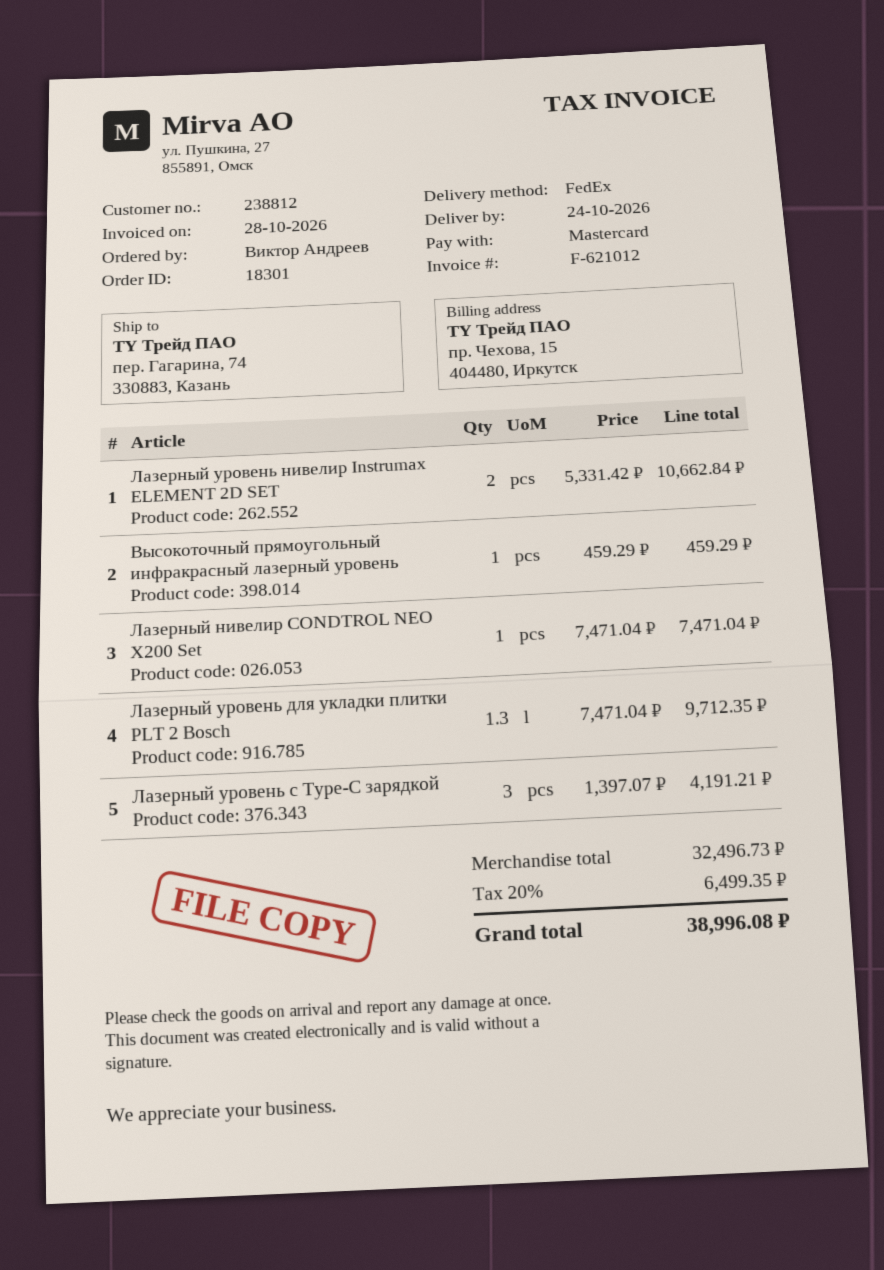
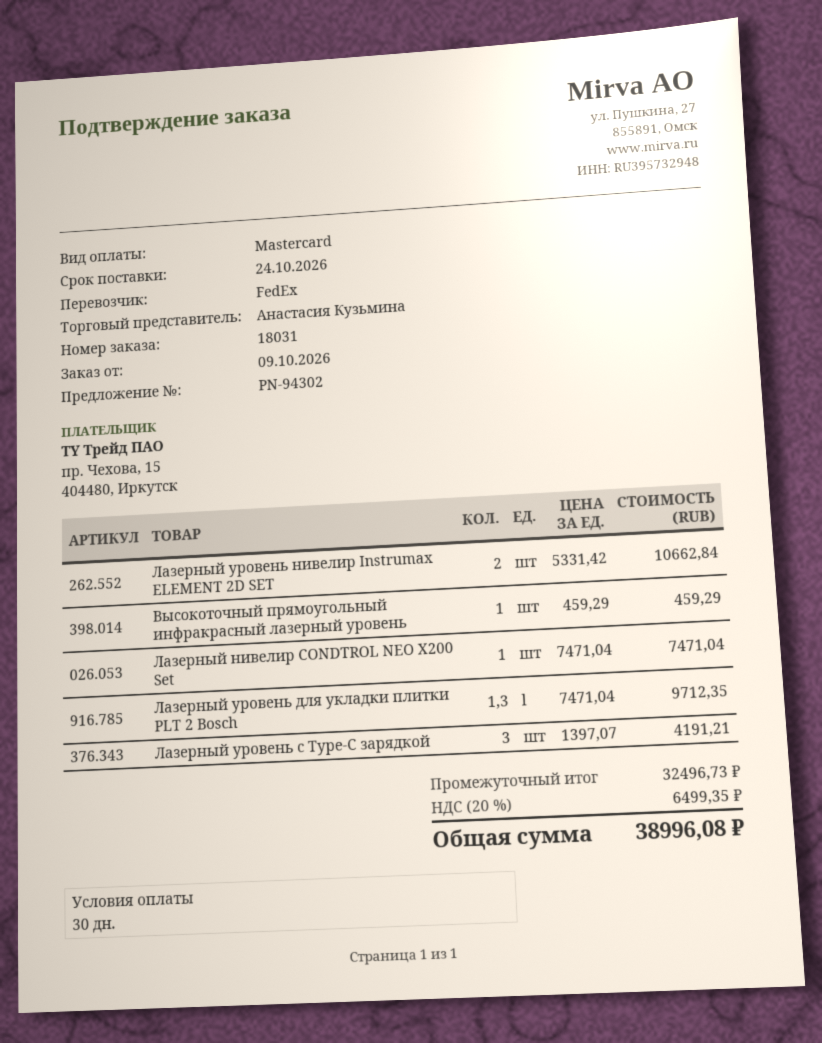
order number: 18301 -> 18031

